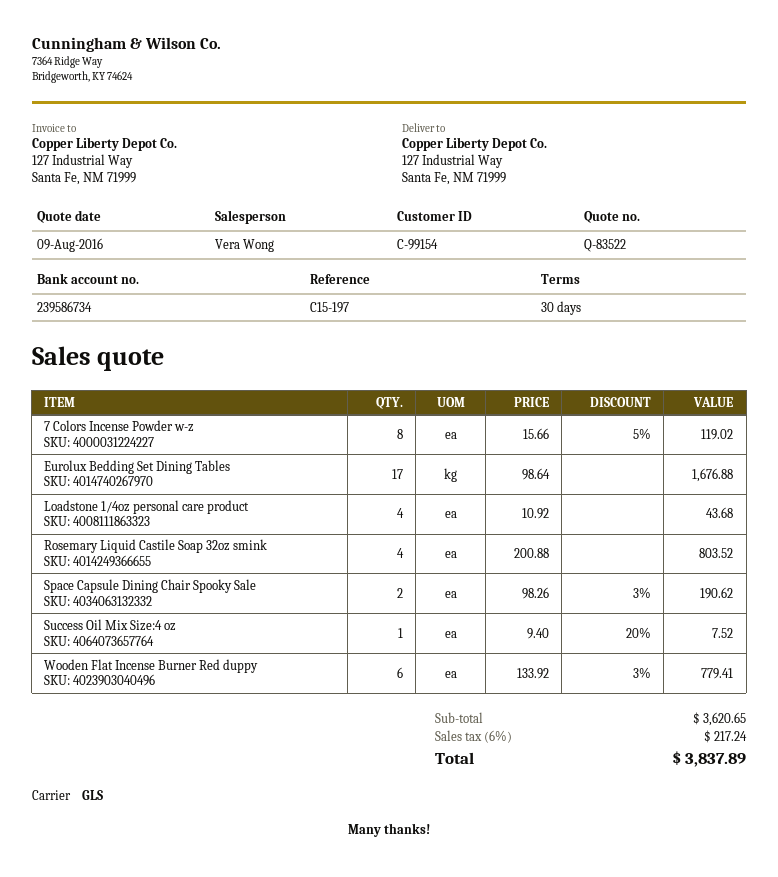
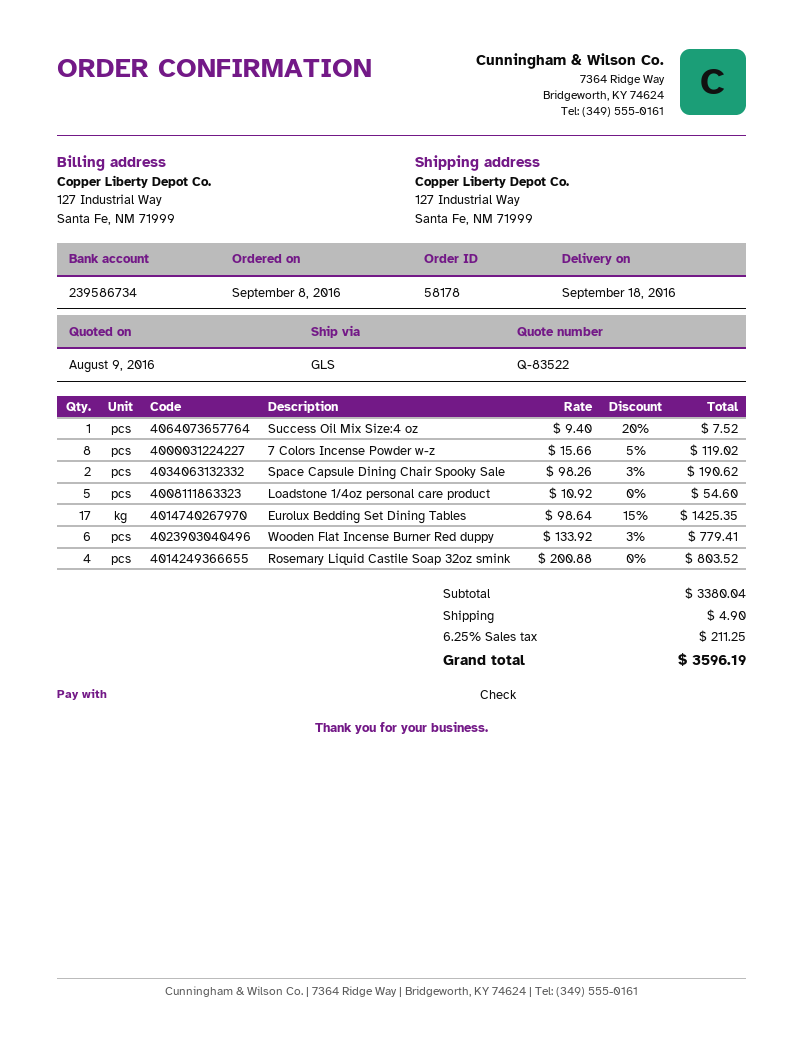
Eurolux Bedding Set Dining Tables: 17 x 98.64 = 1676.88 -> 17 x 98.64 - 15% = 1425.35
Loadstone 1/4oz personal care product: 4 x 10.92 = 43.68 -> 5 x 10.92 = 54.60
subtotal: 3620.65 -> 3380.04
shipping: none -> 4.90
tax: 6% = 217.24 -> 6.25% = 211.25
total: 3837.89 -> 3596.19

